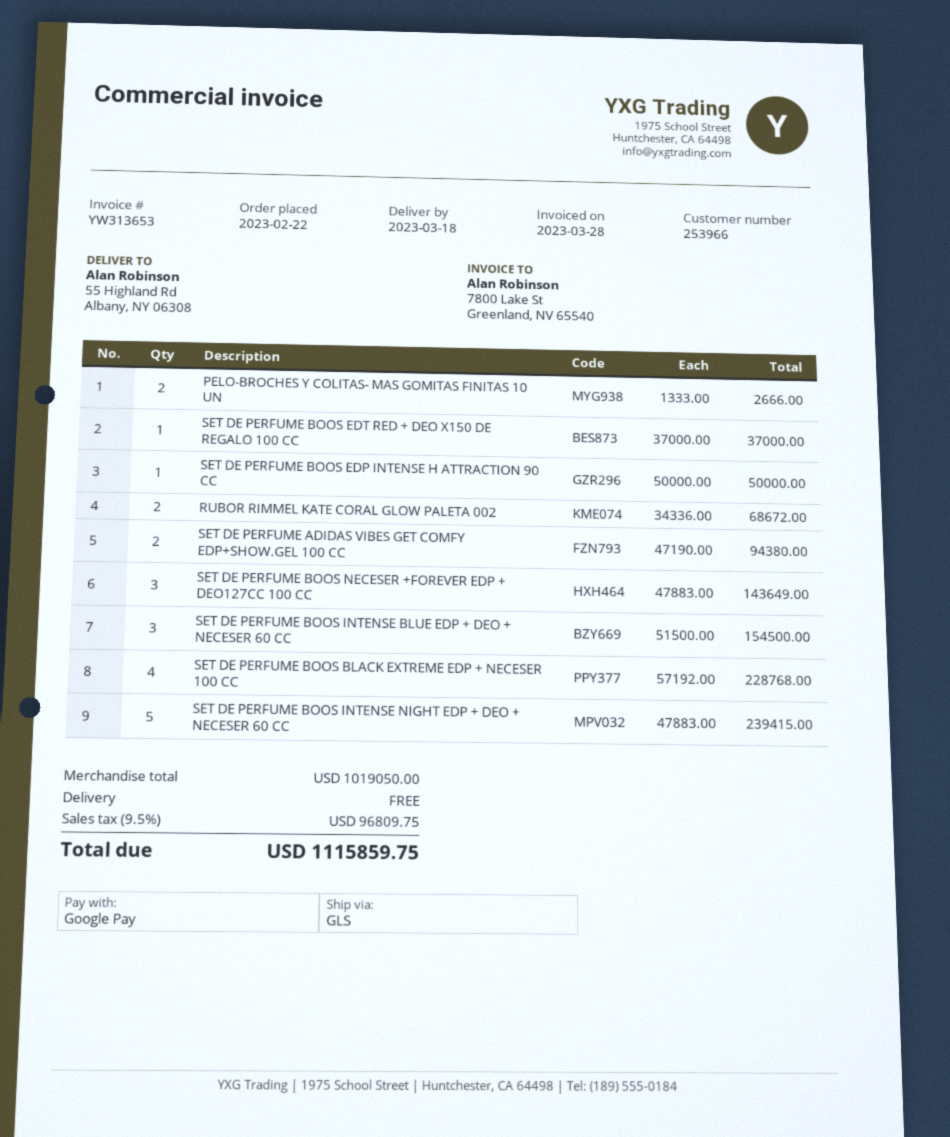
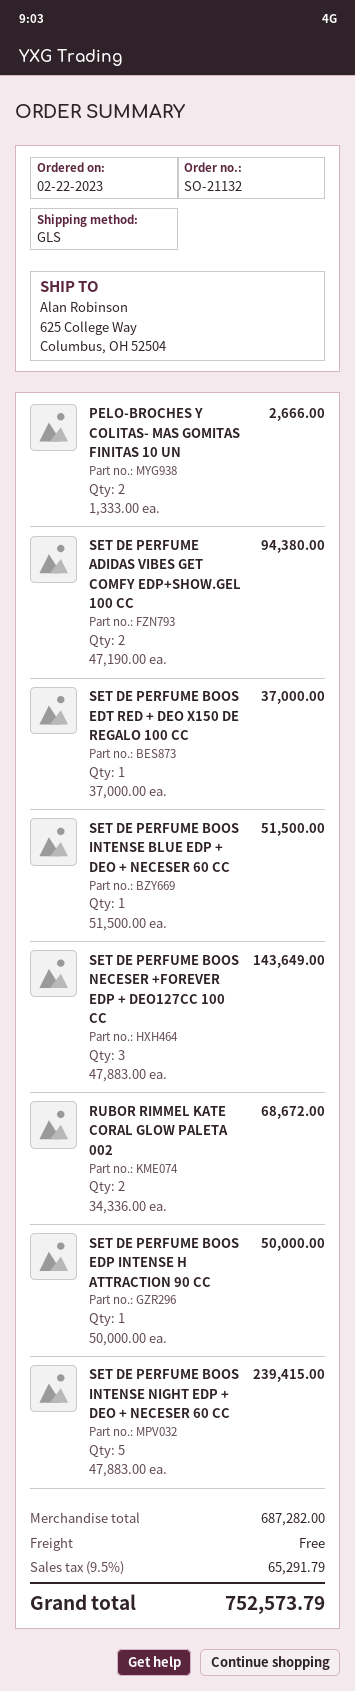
ship to: 55 Highland Rd, Albany, NY 06308 -> 625 College Way, Columbus, OH 52504
SET DE PERFUME BOOS INTENSE BLUE EDP + DEO + NECESER 60 CC: 3 x 51500.00 = 154500.00 -> 1 x 51500.00 = 51500.00
SET DE PERFUME BOOS BLACK EXTREME EDP + NECESER 100 CC: 4 x 57192.00 = 228768.00 -> none
subtotal: 1019050.00 -> 687282.00
tax: 9.5% = 96809.75 -> 9.5% = 65291.79
total: 1115859.75 -> 752573.79

